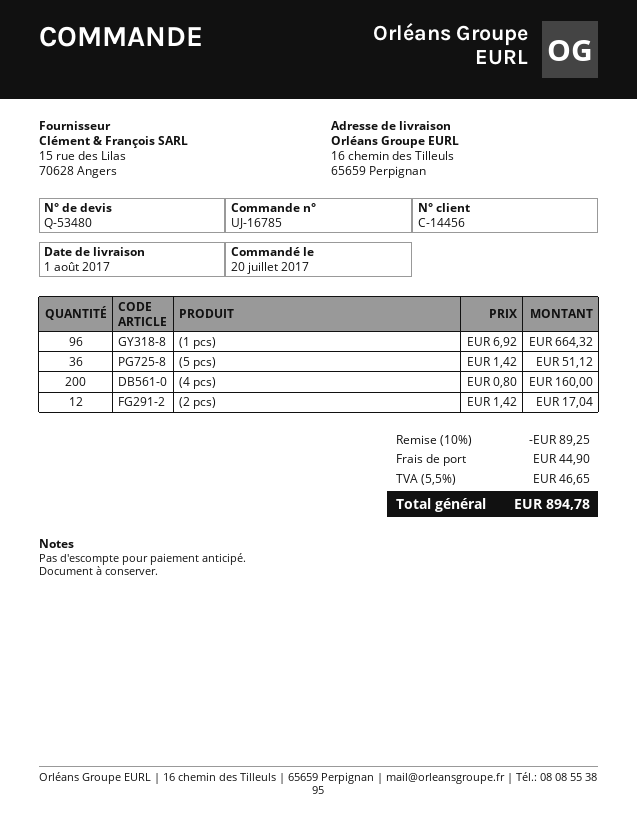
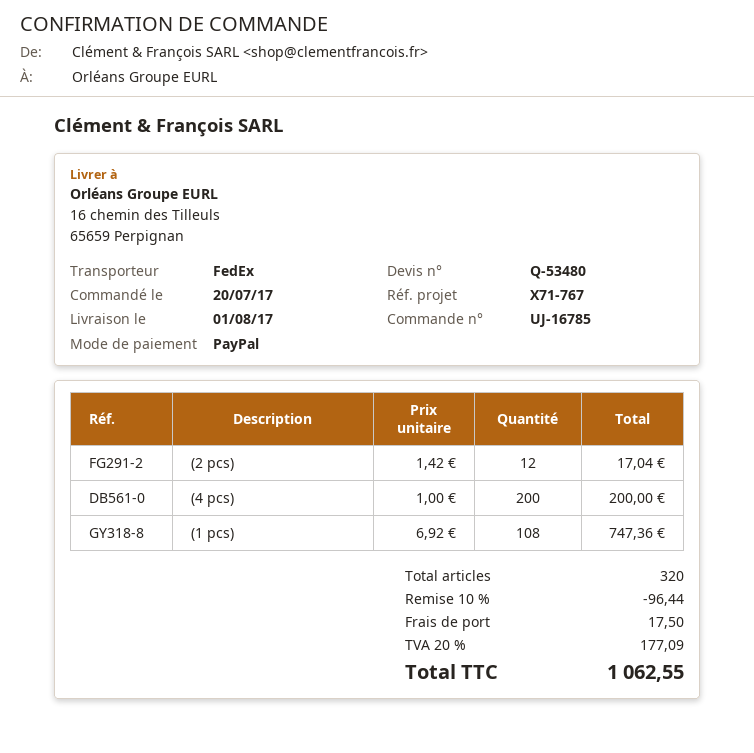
(1 pcs): 96 x 6.92 = 664.32 -> 108 x 6.92 = 747.36
(5 pcs): 36 x 1.42 = 51.12 -> none
(4 pcs): 200 x 0.80 = 160.00 -> 200 x 1.00 = 200.00
discount: 10% = 89.25 -> 10% = 96.44
shipping: 44.90 -> 17.50
tax: 5.5% = 46.65 -> 20% = 177.09
total: 894.78 -> 1062.55

